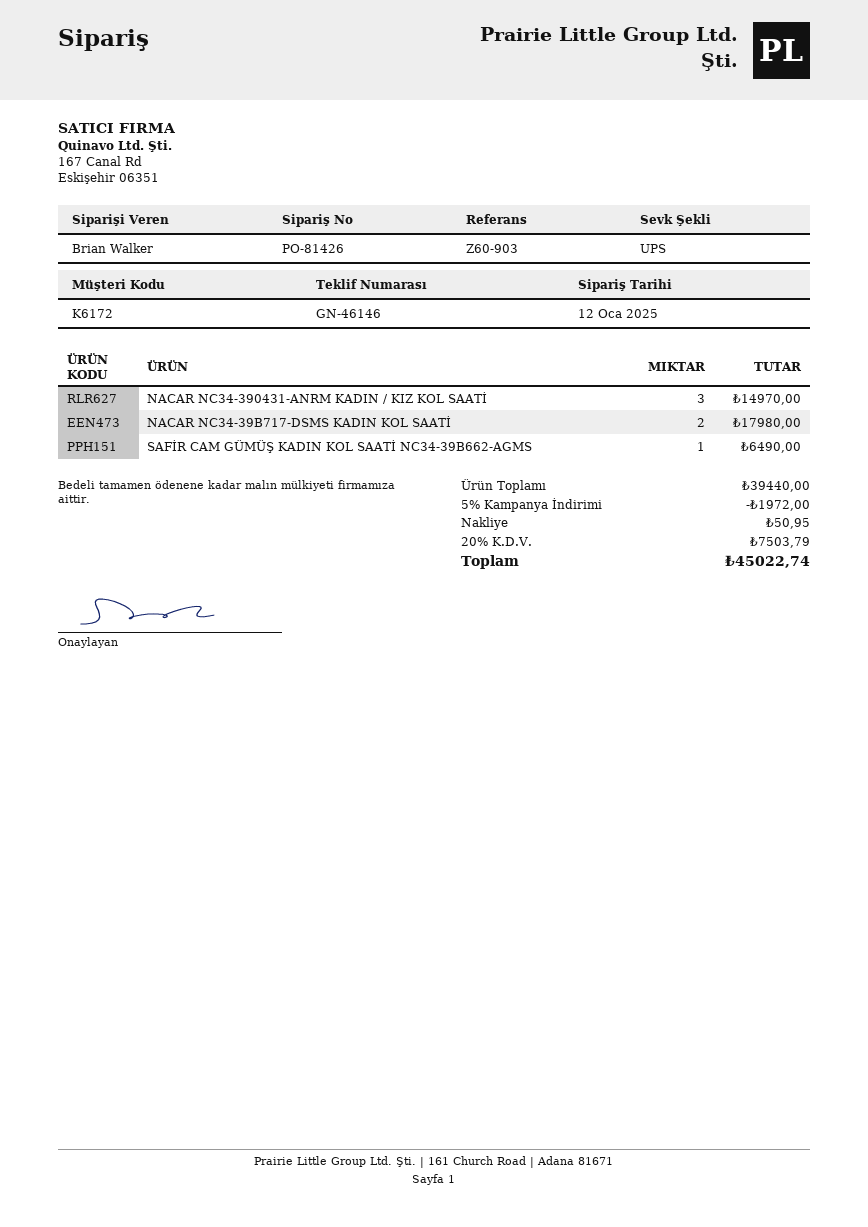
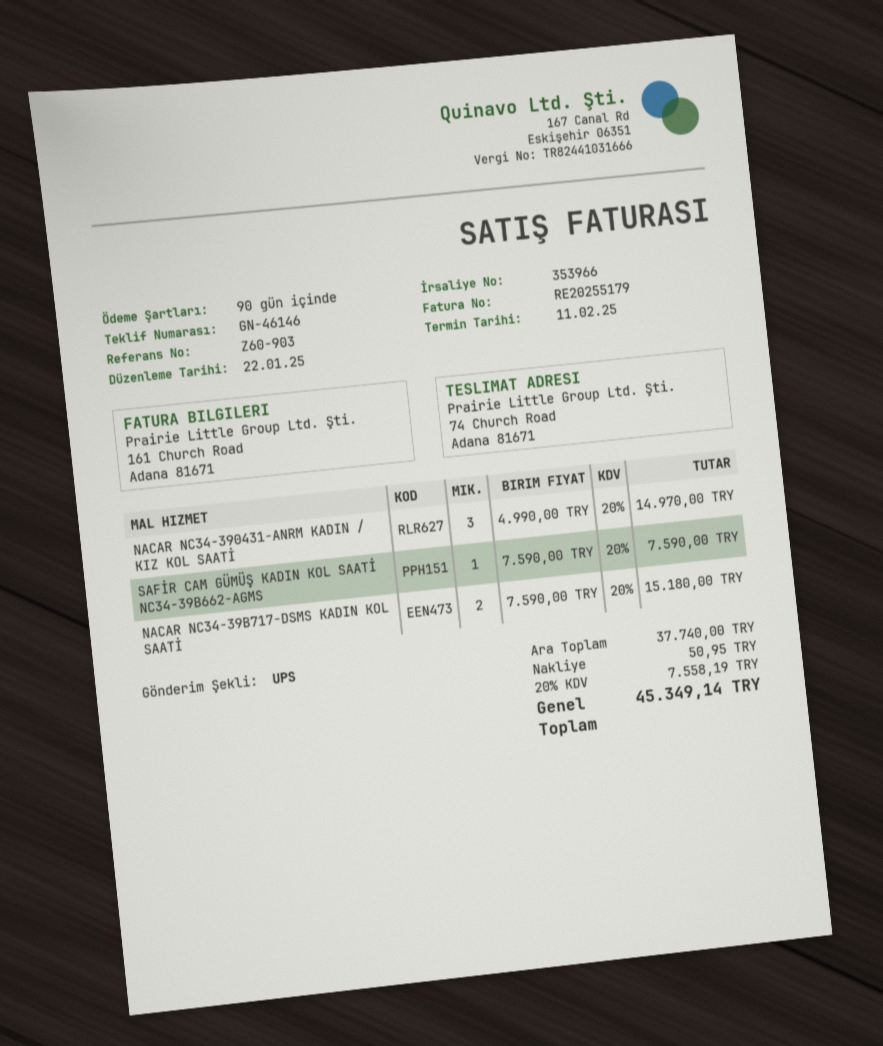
NACAR NC34-39B717-DSMS KADIN KOL SAATİ: 2 for 17980.00 -> 2 for 15180.00
SAFİR CAM GÜMÜŞ KADIN KOL SAATİ NC34-39B662-AGMS: 1 for 6490.00 -> 1 for 7590.00
subtotal: 39440.00 -> 37740.00
discount: 5% = 1972.00 -> none
tax: 20% = 7503.79 -> 20% = 7558.19
total: 45022.74 -> 45349.14

